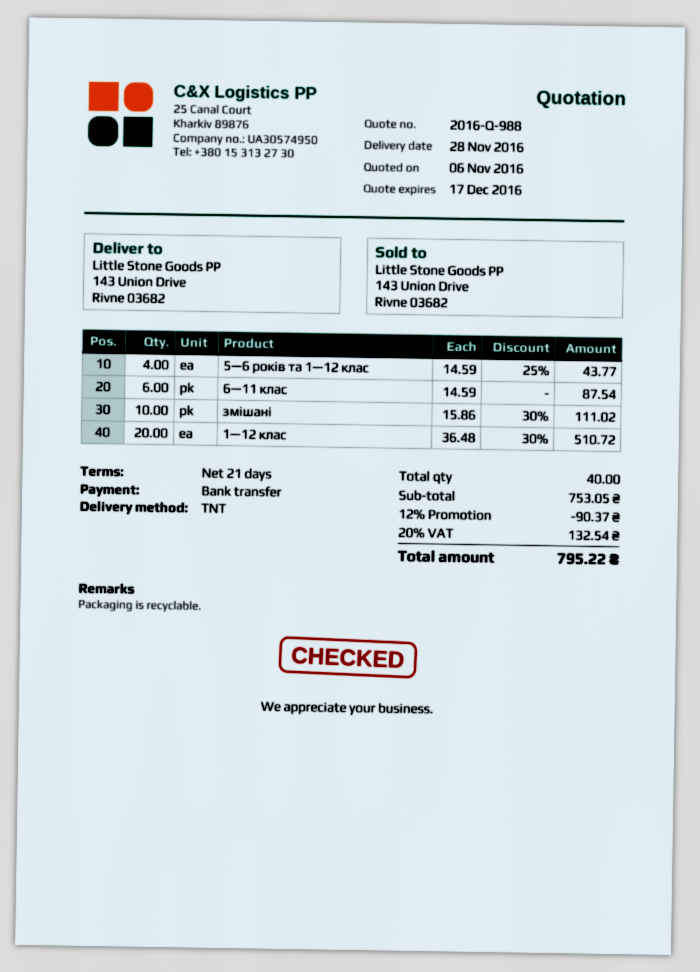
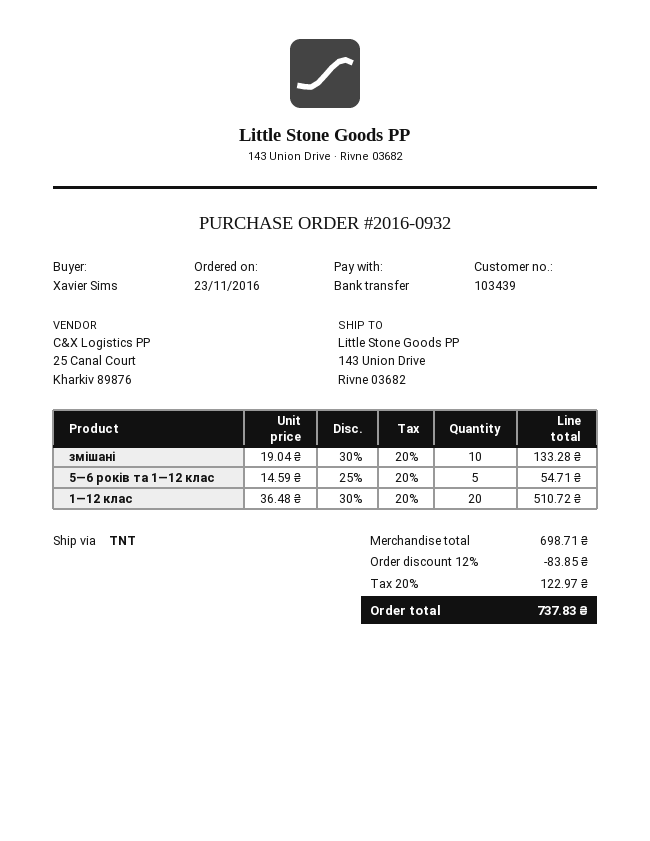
5—6 років та 1—12 клас: 4 x 14.59 - 25% = 43.77 -> 5 x 14.59 - 25% = 54.71
6—11 клас: 6 x 14.59 = 87.54 -> none
змішані: 10 x 15.86 - 30% = 111.02 -> 10 x 19.04 - 30% = 133.28
subtotal: 753.05 -> 698.71
discount: 12% = 90.37 -> 12% = 83.85
tax: 20% = 132.54 -> 20% = 122.97
total: 795.22 -> 737.83

